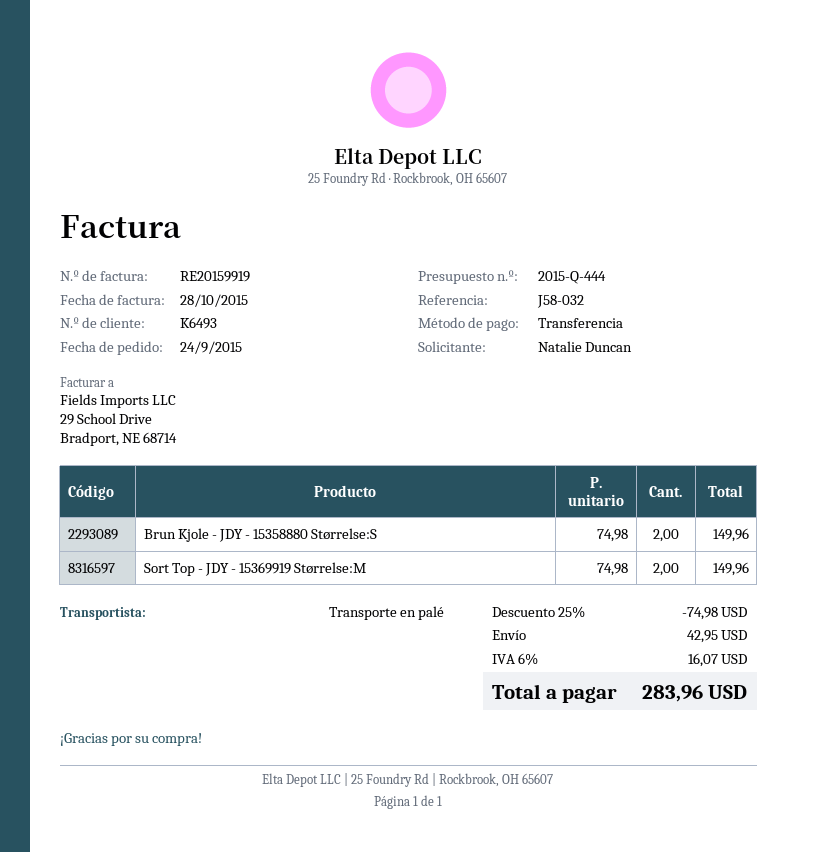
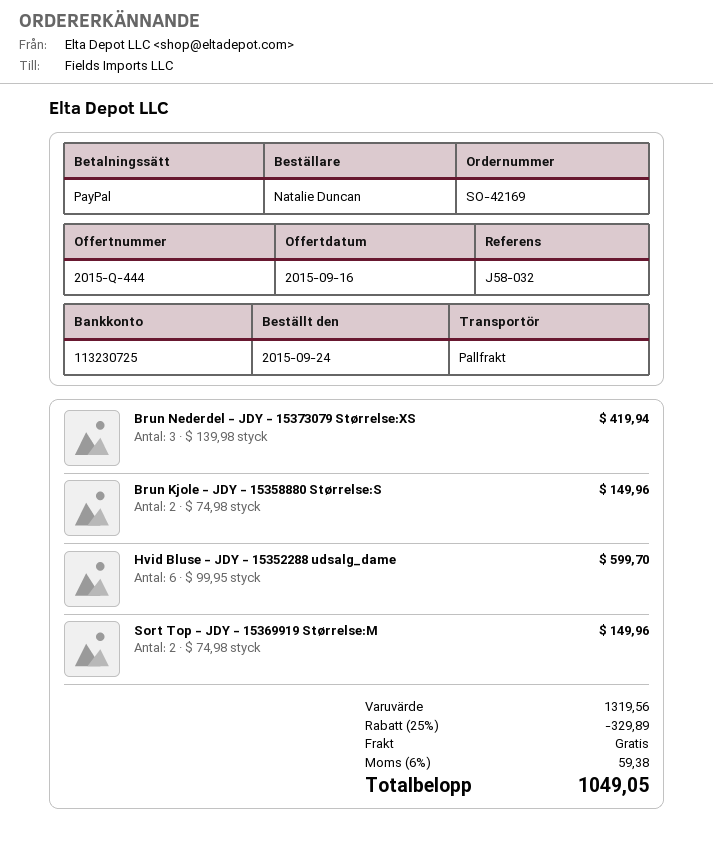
payment method: bank transfer -> PayPal
Brun Nederdel - JDY - 15373079 Størrelse:XS: none -> 3 x 139.98 = 419.94
Hvid Bluse - JDY - 15352288 udsalg_dame: none -> 6 x 99.95 = 599.70
discount: 25% = 74.98 -> 25% = 329.89
shipping: 42.95 -> 0.00
tax: 6% = 16.07 -> 6% = 59.38
total: 283.96 -> 1049.05

